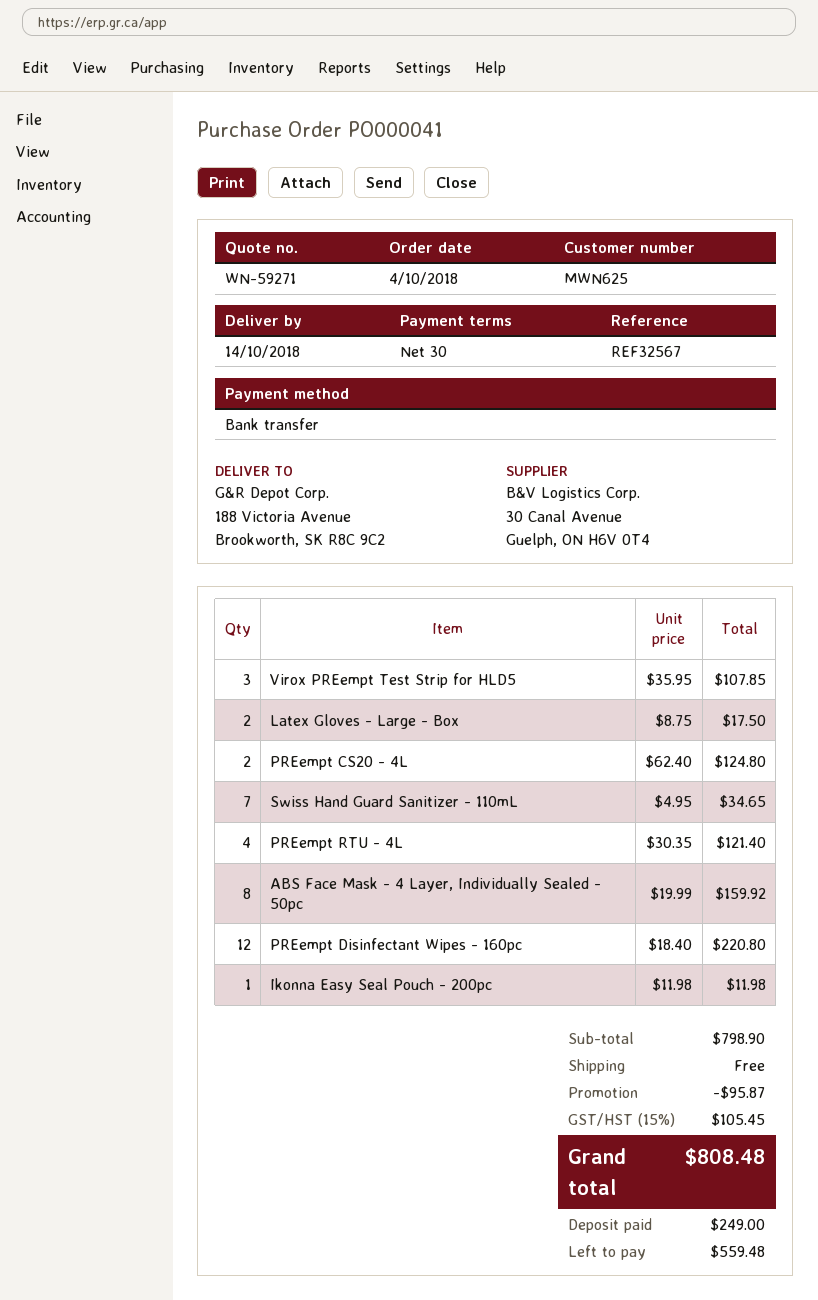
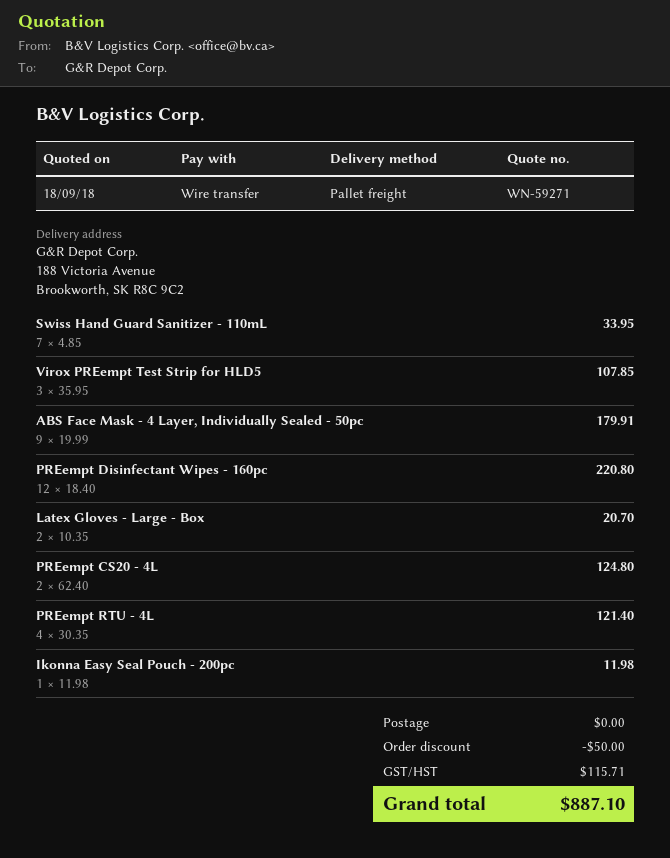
Latex Gloves - Large - Box: 2 x 8.75 = 17.50 -> 2 x 10.35 = 20.70
Swiss Hand Guard Sanitizer - 110mL: 7 x 4.95 = 34.65 -> 7 x 4.85 = 33.95
ABS Face Mask - 4 Layer, Individually Sealed - 50pc: 8 x 19.99 = 159.92 -> 9 x 19.99 = 179.91
discount: 95.87 -> 50.00
tax: 105.45 -> 115.71
total: 808.48 -> 887.10

